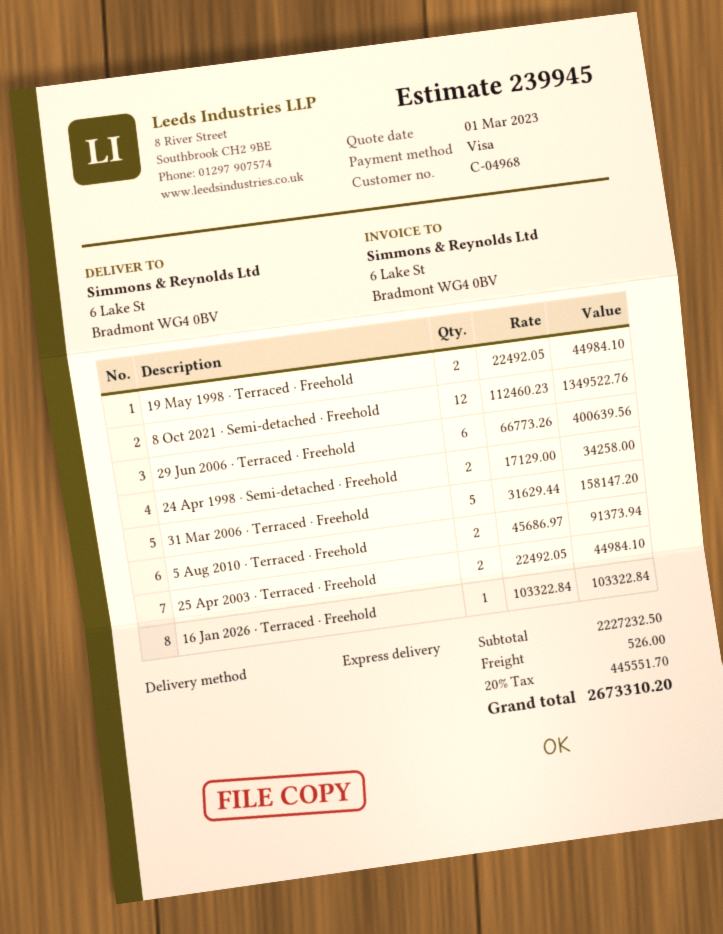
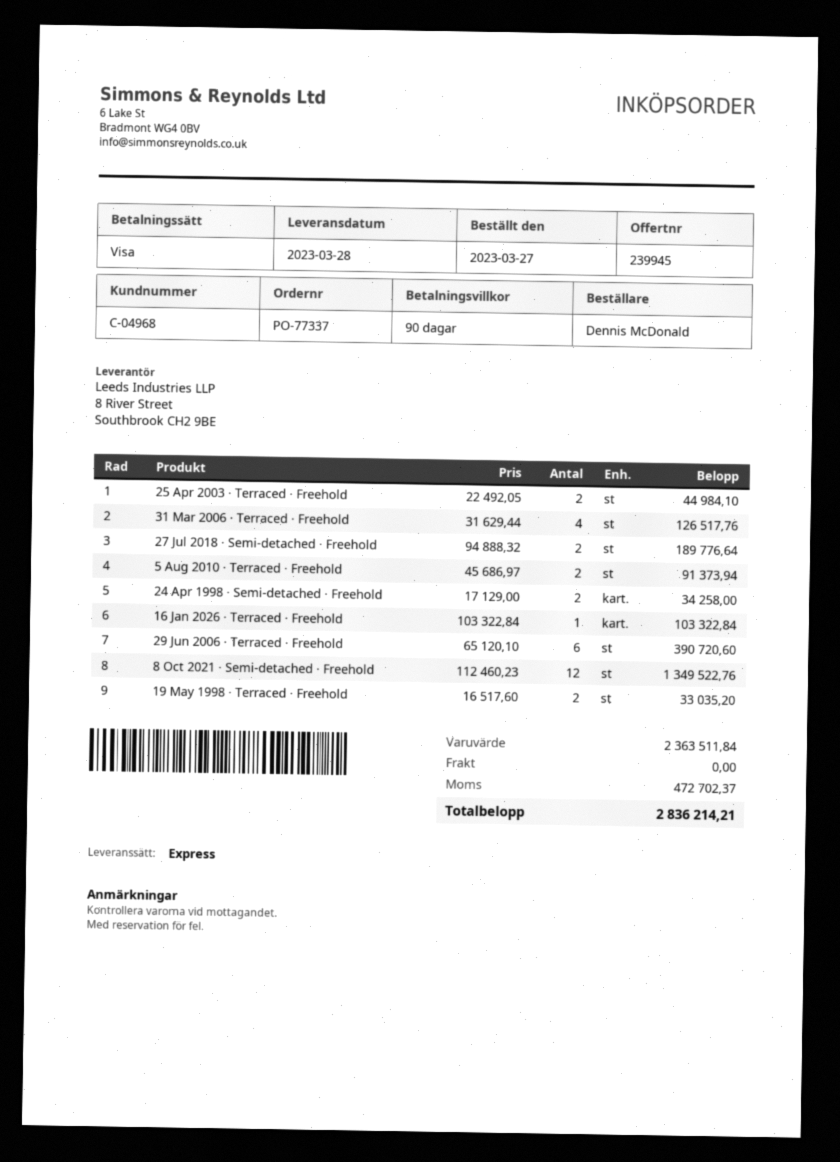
19 May 1998 · Terraced · Freehold: 2 x 22492.05 = 44984.10 -> 2 x 16517.60 = 33035.20
29 Jun 2006 · Terraced · Freehold: 6 x 66773.26 = 400639.56 -> 6 x 65120.10 = 390720.60
31 Mar 2006 · Terraced · Freehold: 5 x 31629.44 = 158147.20 -> 4 x 31629.44 = 126517.76
27 Jul 2018 · Semi-detached · Freehold: none -> 2 x 94888.32 = 189776.64
subtotal: 2227232.50 -> 2363511.84
shipping: 526.00 -> 0.00
tax: 445551.70 -> 472702.37
total: 2673310.20 -> 2836214.21

